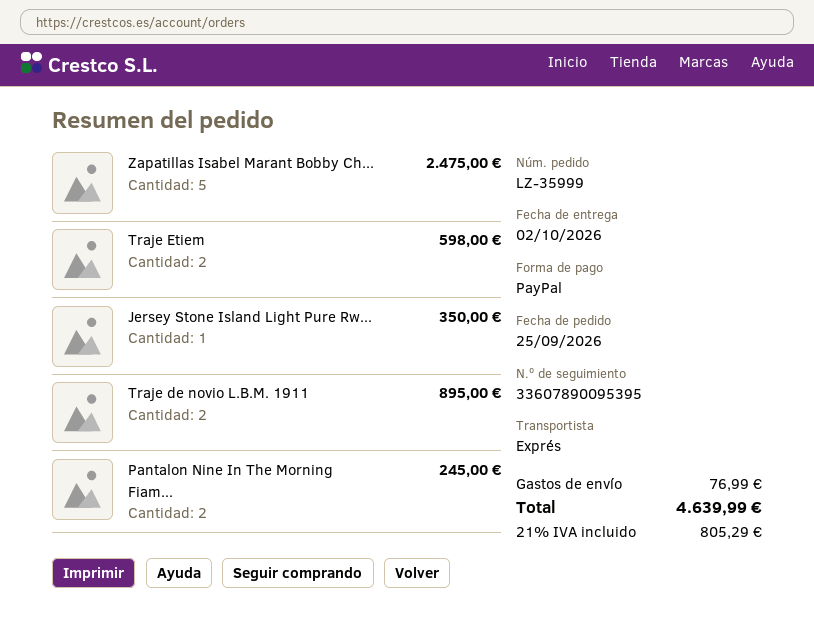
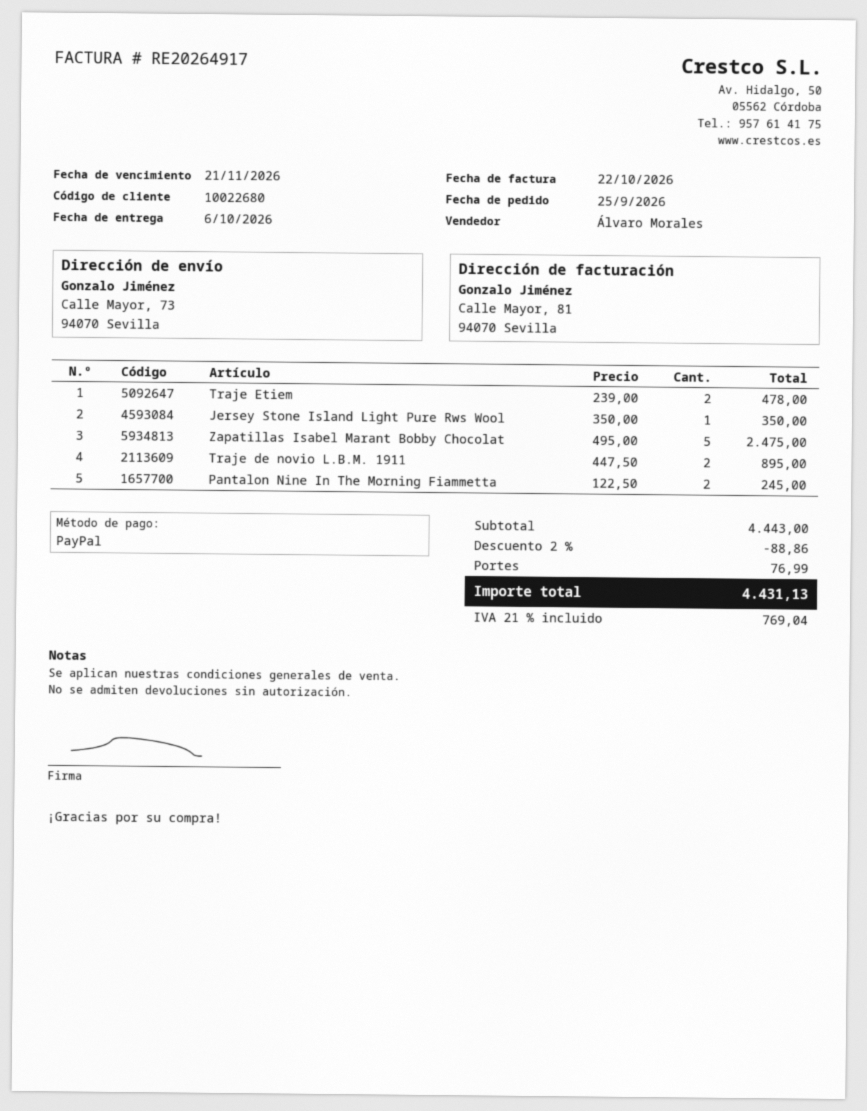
delivery date: 2026-10-02 -> 2026-10-06
Traje Etiem: 2 for 598.00 -> 2 for 478.00
discount: none -> 2% = 88.86
tax: 21% = 805.29 -> 21% = 769.04
total: 4639.99 -> 4431.13

